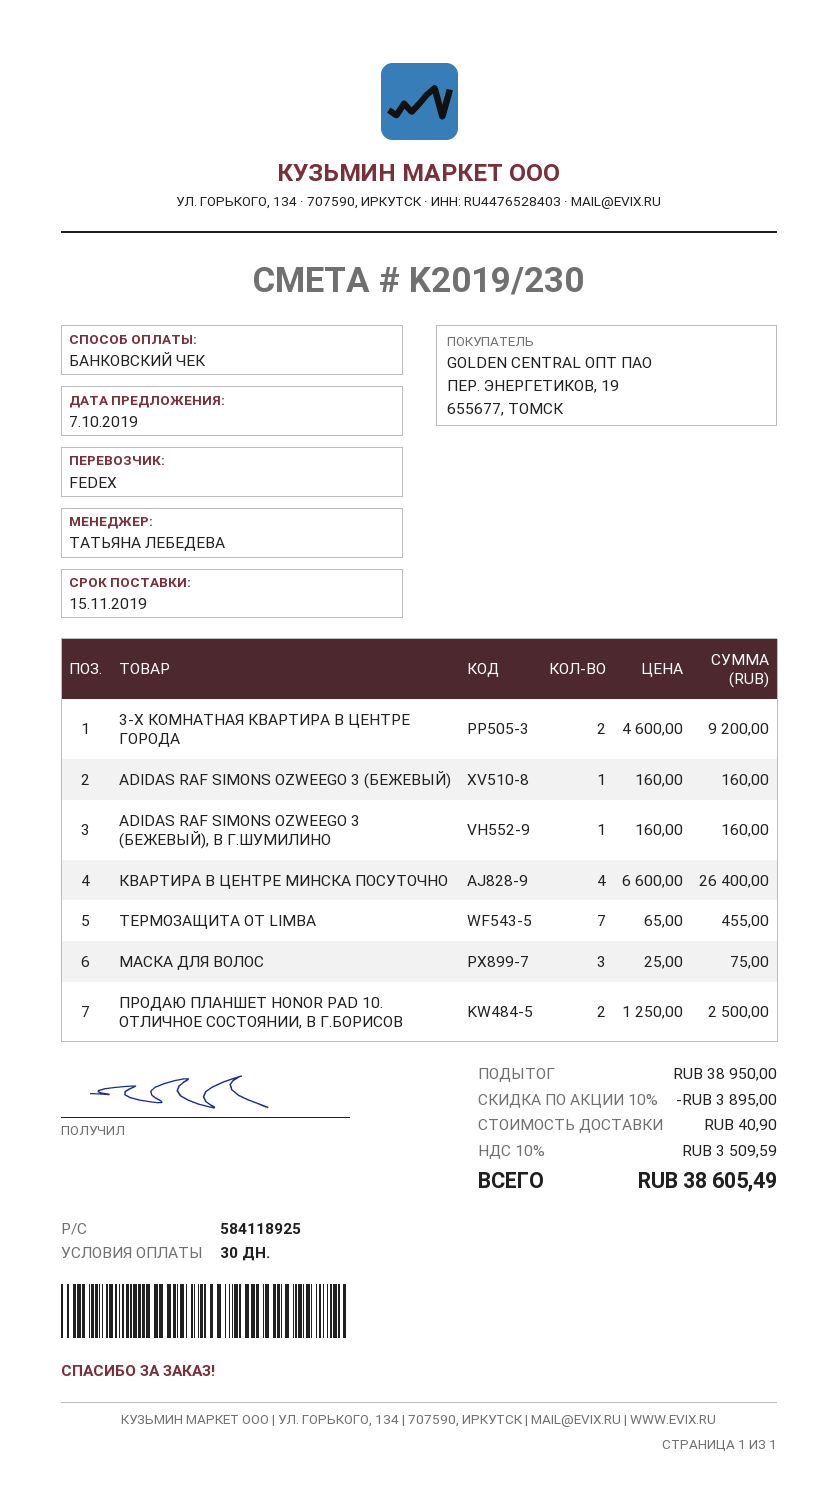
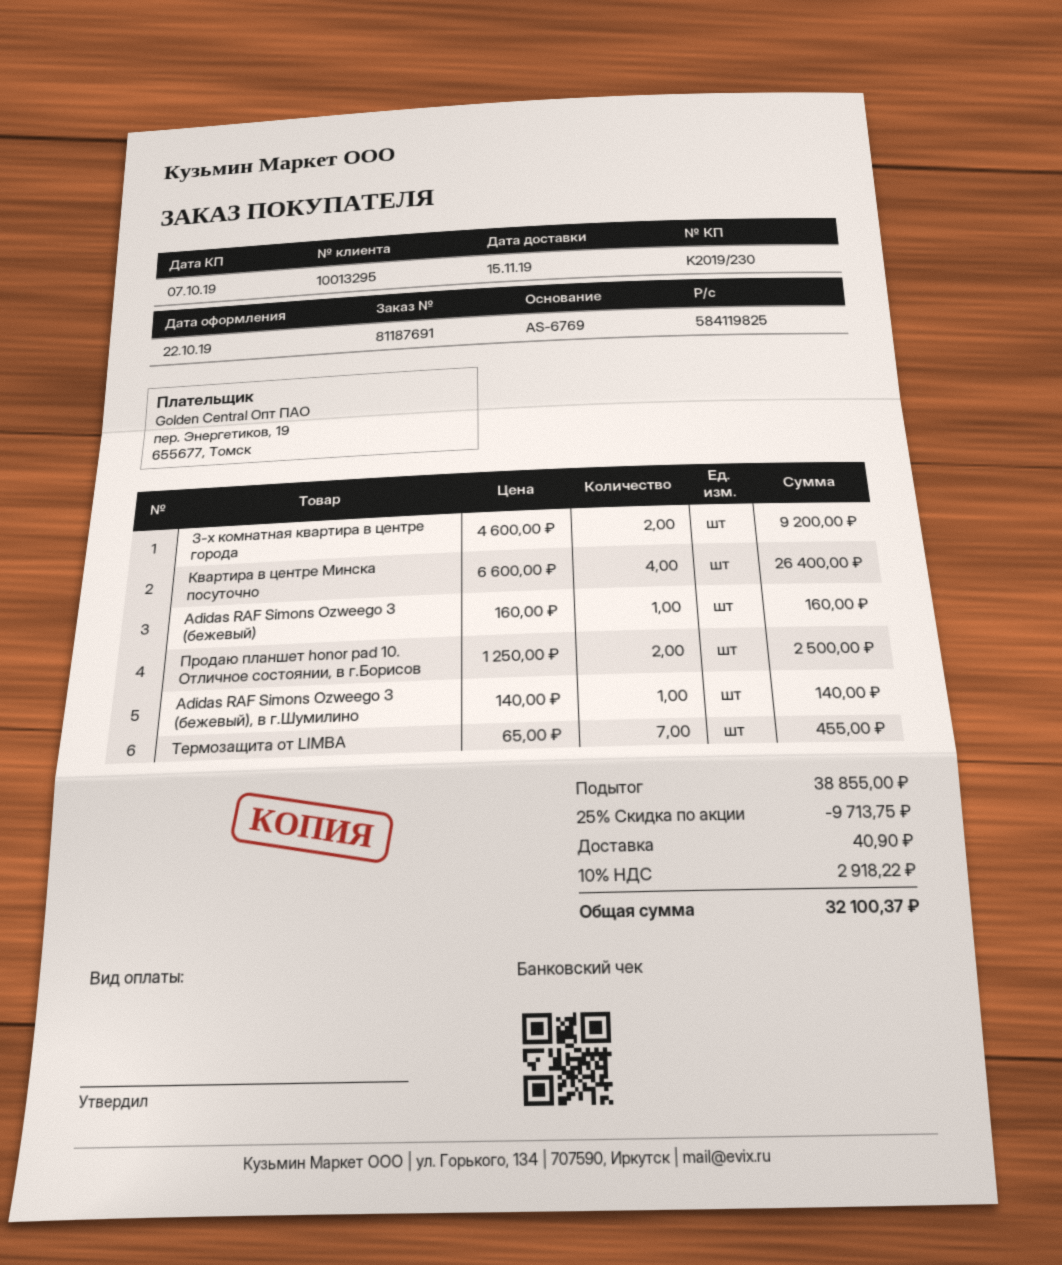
bank account: 584118925 -> 584119825
ADIDAS RAF SIMONS OZWEEGO 3 (БЕЖЕВЫЙ), В Г.ШУМИЛИНО: 1 x 160.00 = 160.00 -> 1 x 140.00 = 140.00
МАСКА ДЛЯ ВОЛОС: 3 x 25.00 = 75.00 -> none
subtotal: 38950.00 -> 38855.00
discount: 10% = 3895.00 -> 25% = 9713.75
tax: 10% = 3509.59 -> 10% = 2918.22
total: 38605.49 -> 32100.37

